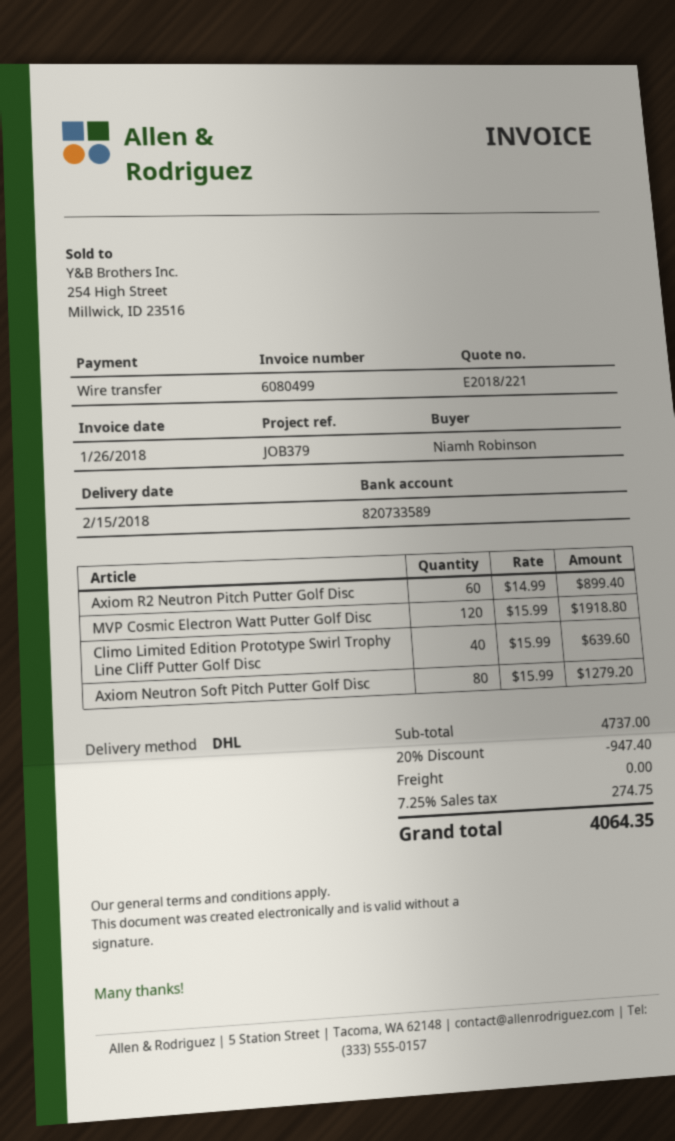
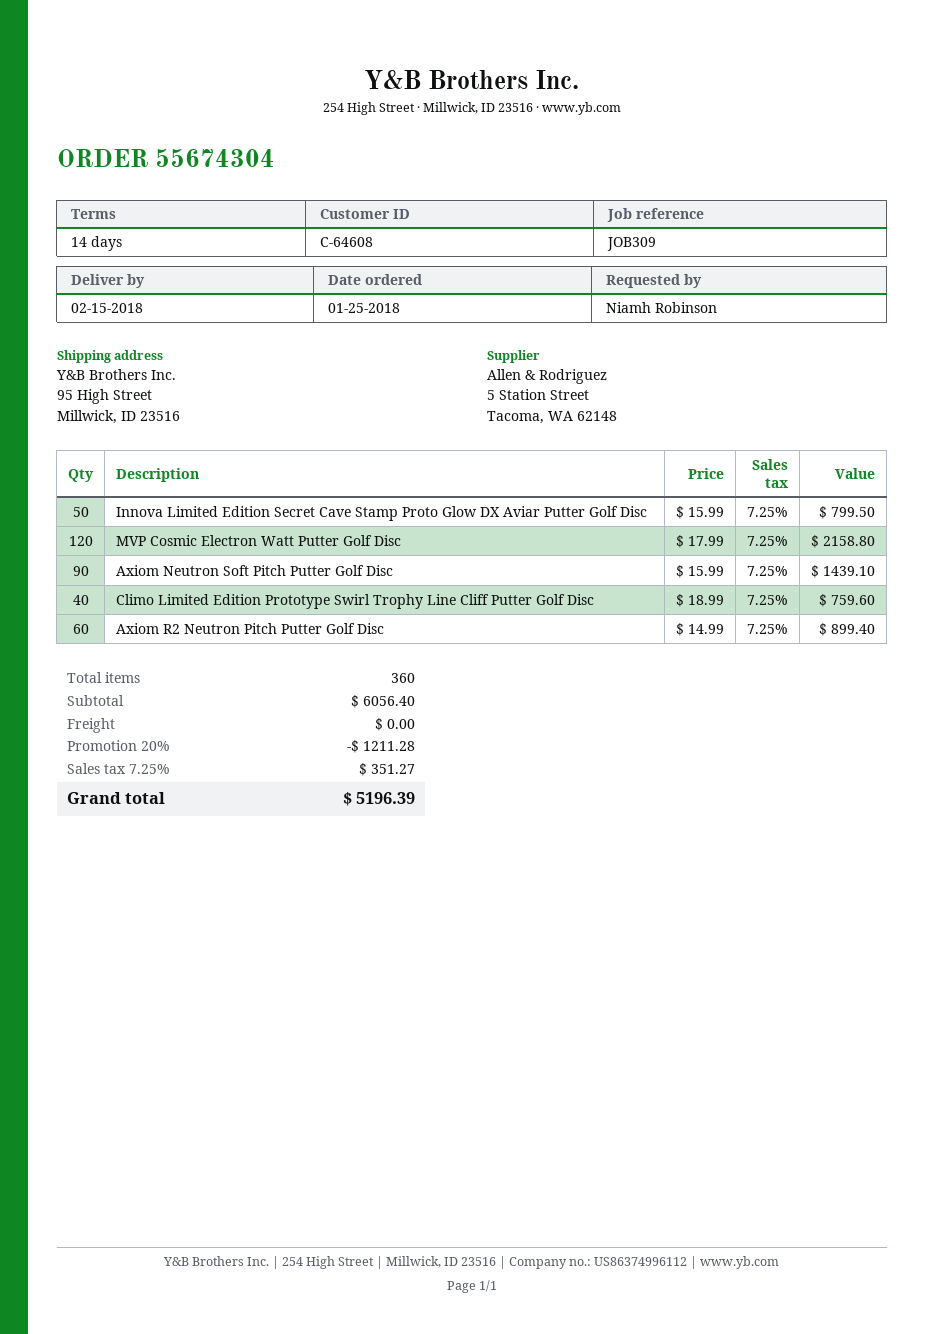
reference: JOB379 -> JOB309
MVP Cosmic Electron Watt Putter Golf Disc: 120 x 15.99 = 1918.80 -> 120 x 17.99 = 2158.80
Climo Limited Edition Prototype Swirl Trophy Line Cliff Putter Golf Disc: 40 x 15.99 = 639.60 -> 40 x 18.99 = 759.60
Axiom Neutron Soft Pitch Putter Golf Disc: 80 x 15.99 = 1279.20 -> 90 x 15.99 = 1439.10
Innova Limited Edition Secret Cave Stamp Proto Glow DX Aviar Putter Golf Disc: none -> 50 x 15.99 = 799.50
subtotal: 4737.00 -> 6056.40
discount: 20% = 947.40 -> 20% = 1211.28
tax: 7.25% = 274.75 -> 7.25% = 351.27
total: 4064.35 -> 5196.39

